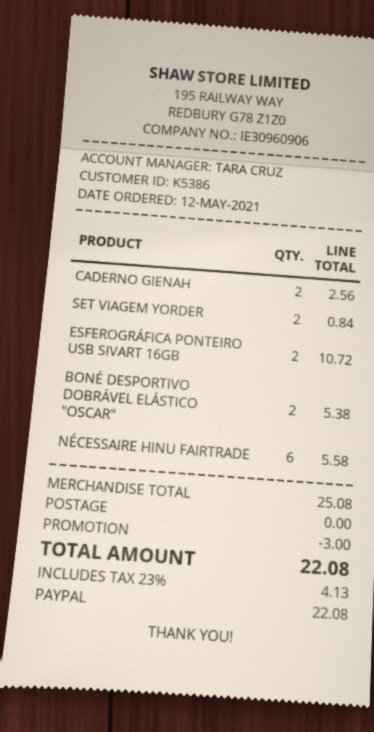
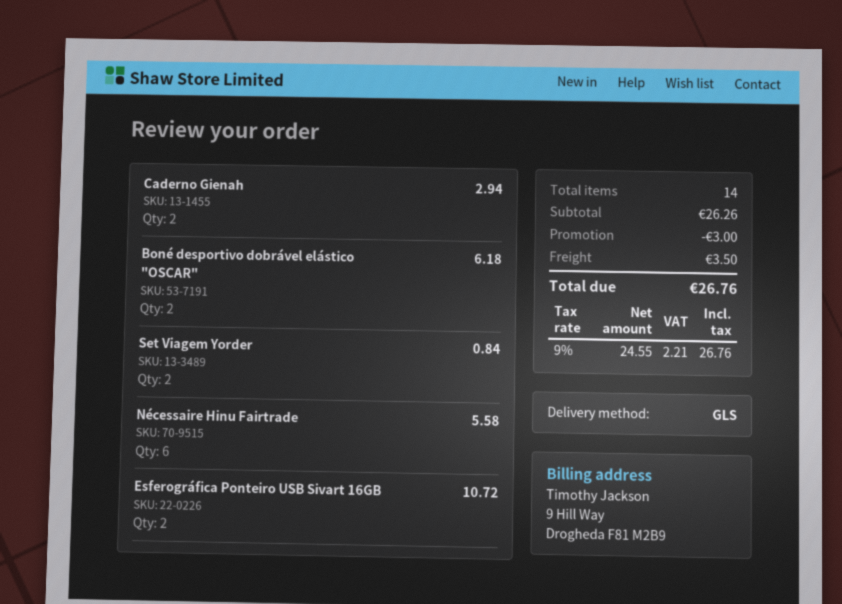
CADERNO GIENAH: 2 for 2.56 -> 2 for 2.94
BONÉ DESPORTIVO DOBRÁVEL ELÁSTICO "OSCAR": 2 for 5.38 -> 2 for 6.18
subtotal: 25.08 -> 26.26
shipping: 0.00 -> 3.50
tax: 23% = 4.13 -> 9% = 2.21
total: 22.08 -> 26.76

